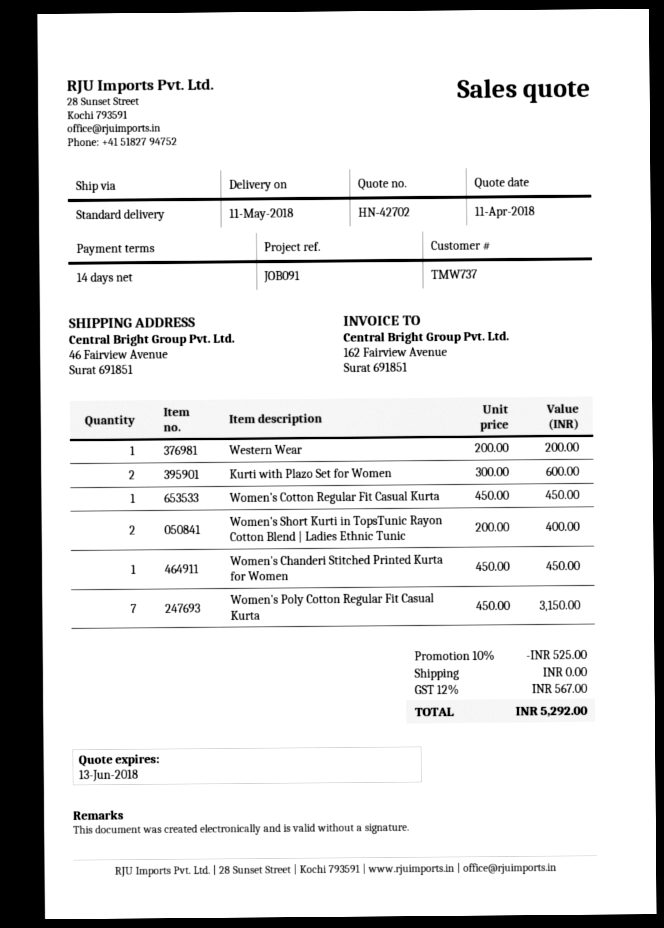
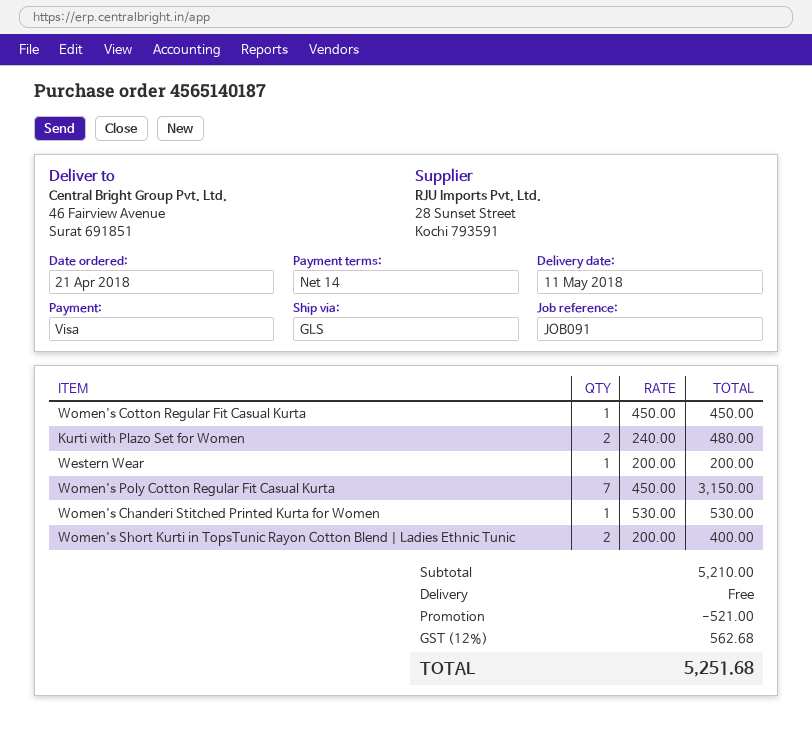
shipping method: standard -> GLS
Kurti with Plazo Set for Women: 2 x 300.00 = 600.00 -> 2 x 240.00 = 480.00
Women's Chanderi Stitched Printed Kurta for Women: 1 x 450.00 = 450.00 -> 1 x 530.00 = 530.00
discount: 525.00 -> 521.00
tax: 12% = 567.00 -> 12% = 562.68
total: 5292.00 -> 5251.68

